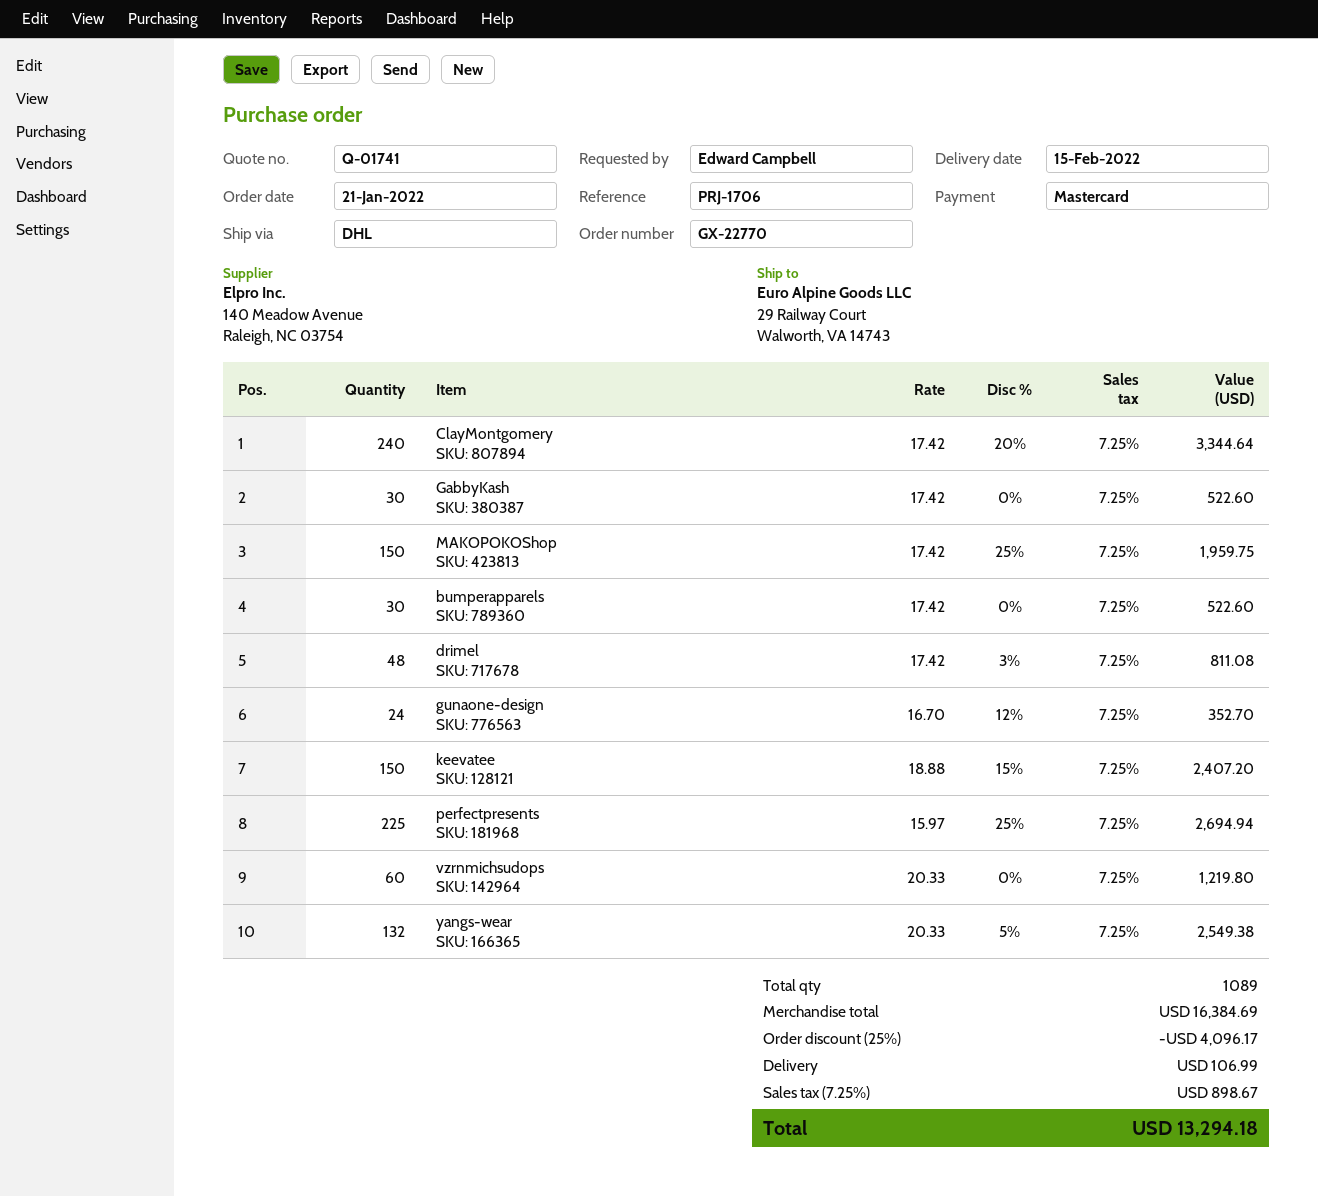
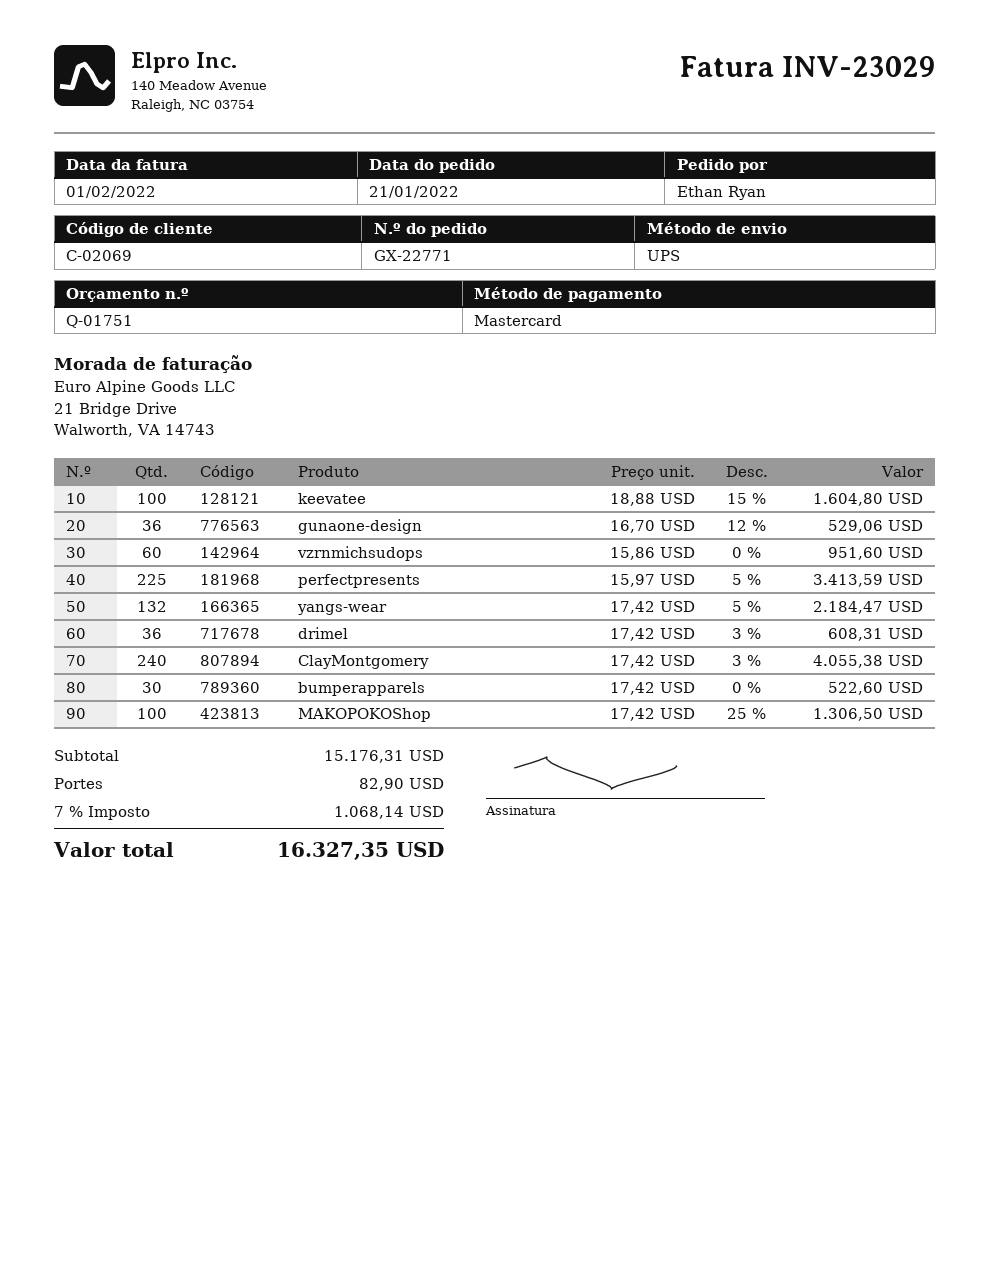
quote number: Q-01741 -> Q-01751
order number: GX-22770 -> GX-22771
ordered by: Edward Campbell -> Ethan Ryan
shipping method: DHL -> UPS
ClayMontgomery: 240 x 17.42 - 20% = 3344.64 -> 240 x 17.42 - 3% = 4055.38
GabbyKash: 30 x 17.42 = 522.60 -> none
MAKOPOKOShop: 150 x 17.42 - 25% = 1959.75 -> 100 x 17.42 - 25% = 1306.50
drimel: 48 x 17.42 - 3% = 811.08 -> 36 x 17.42 - 3% = 608.31
gunaone-design: 24 x 16.70 - 12% = 352.70 -> 36 x 16.70 - 12% = 529.06
keevatee: 150 x 18.88 - 15% = 2407.20 -> 100 x 18.88 - 15% = 1604.80
perfectpresents: 225 x 15.97 - 25% = 2694.94 -> 225 x 15.97 - 5% = 3413.59
vzrnmichsudops: 60 x 20.33 = 1219.80 -> 60 x 15.86 = 951.60
yangs-wear: 132 x 20.33 - 5% = 2549.38 -> 132 x 17.42 - 5% = 2184.47
subtotal: 16384.69 -> 15176.31
discount: 25% = 4096.17 -> none
shipping: 106.99 -> 82.90
tax: 7.25% = 898.67 -> 7% = 1068.14
total: 13294.18 -> 16327.35

